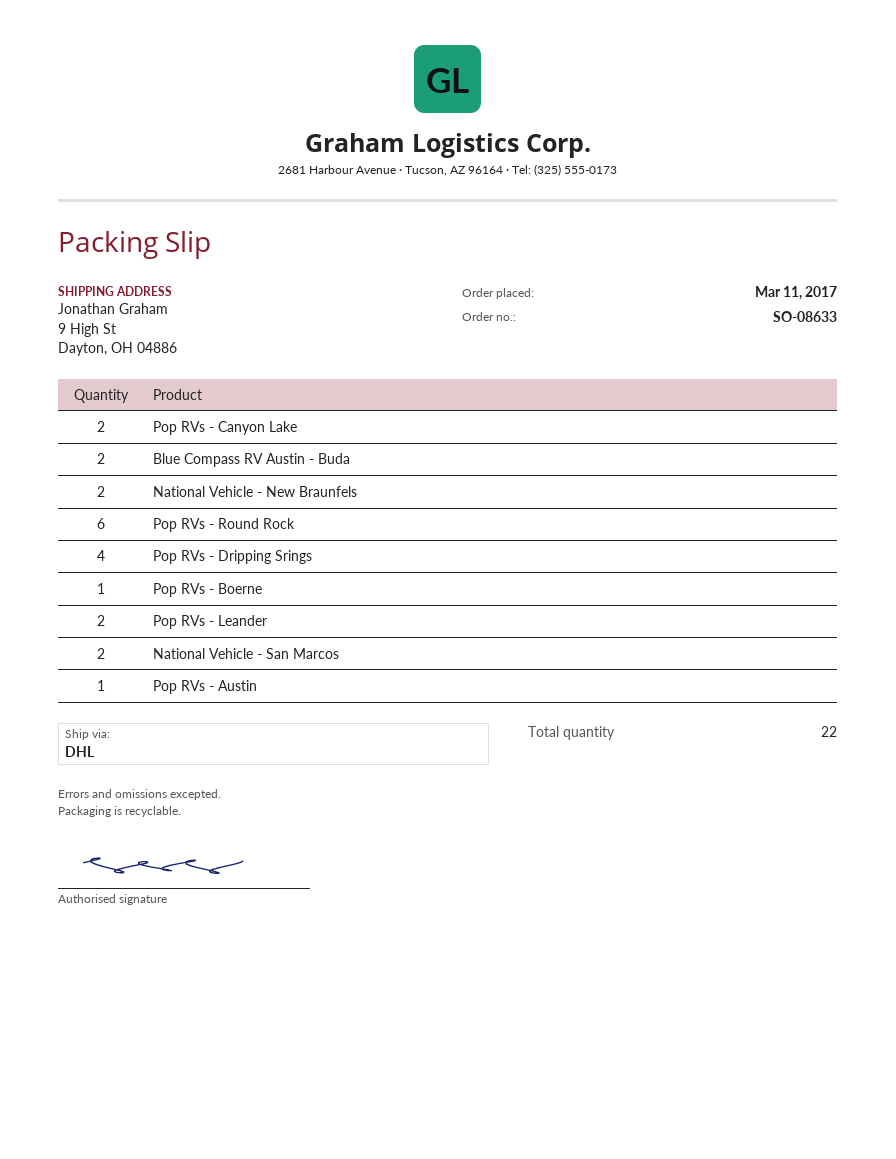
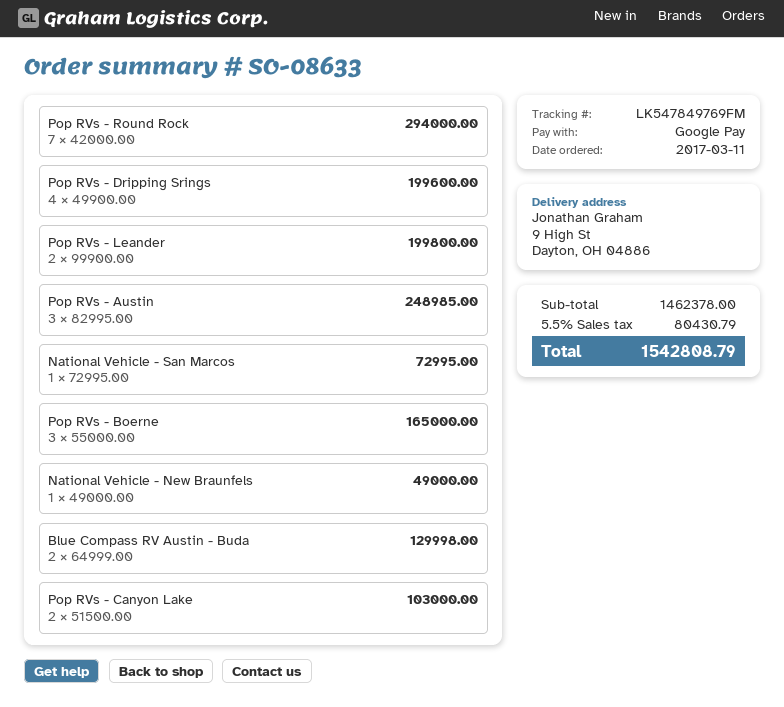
National Vehicle - New Braunfels: 2 -> 1
Pop RVs - Round Rock: 6 -> 7
Pop RVs - Boerne: 1 -> 3
National Vehicle - San Marcos: 2 -> 1
Pop RVs - Austin: 1 -> 3

